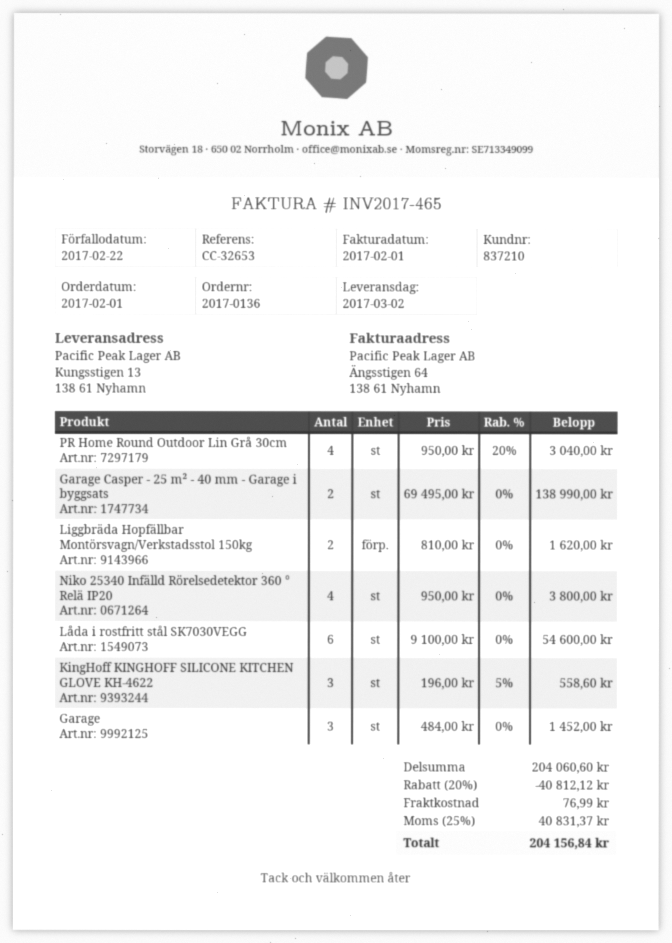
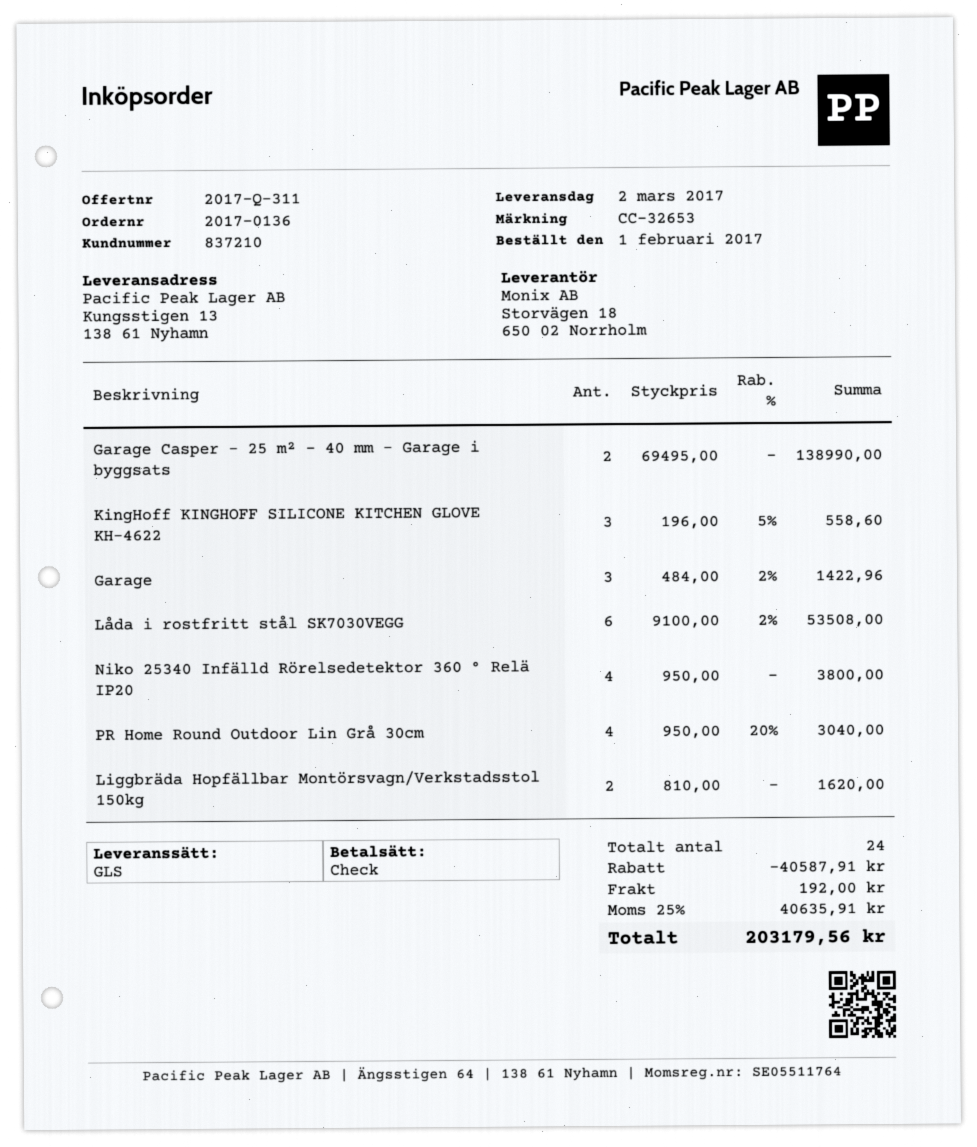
Låda i rostfritt stål SK7030VEGG: 6 x 9100.00 = 54600.00 -> 6 x 9100.00 - 2% = 53508.00
Garage: 3 x 484.00 = 1452.00 -> 3 x 484.00 - 2% = 1422.96
discount: 40812.12 -> 40587.91
shipping: 76.99 -> 192.00
tax: 25% = 40831.37 -> 25% = 40635.91
total: 204156.84 -> 203179.56

